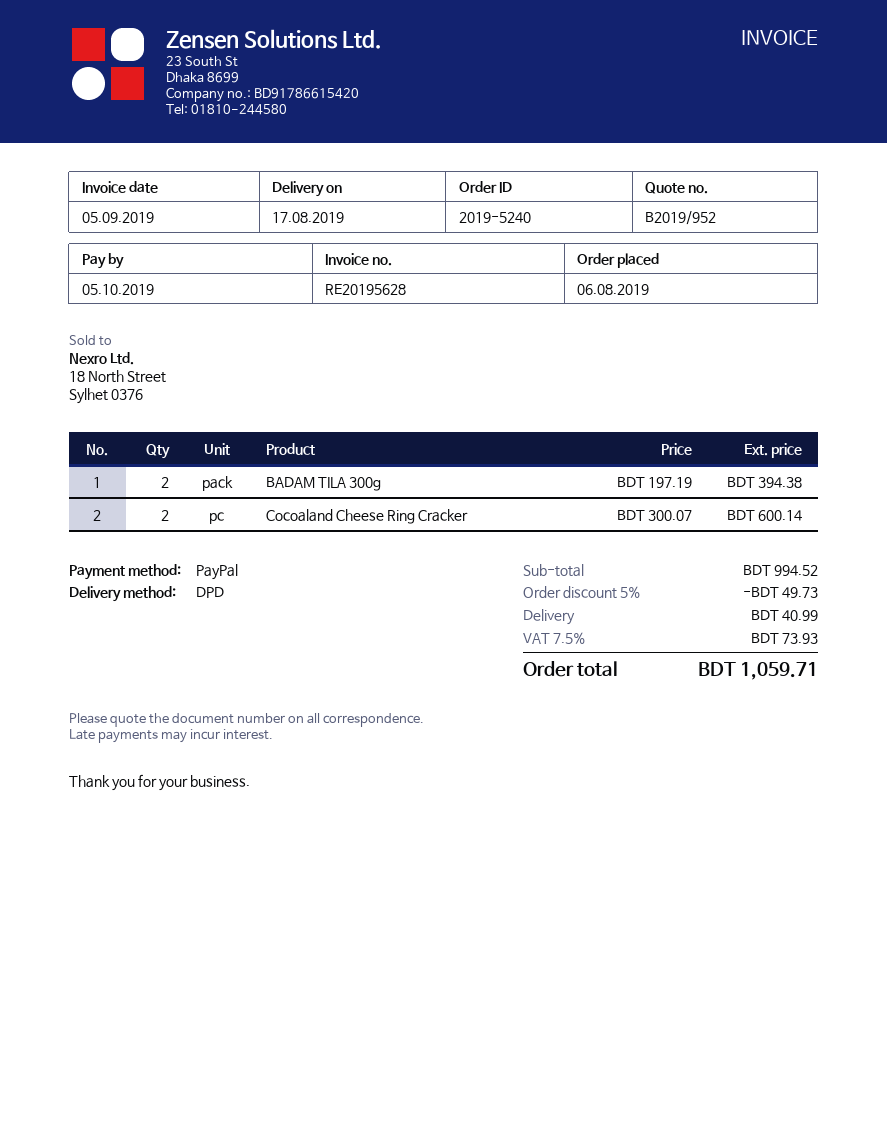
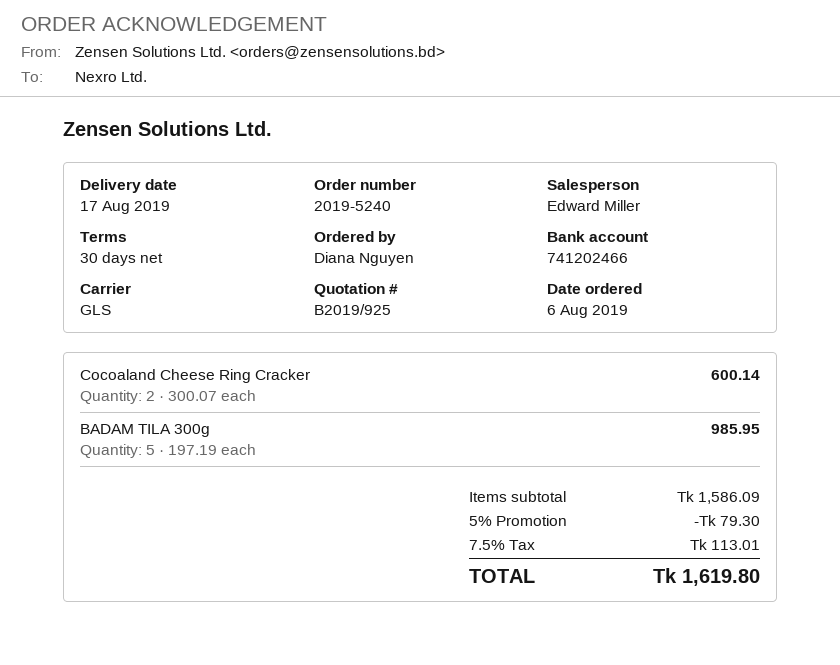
quote number: B2019/952 -> B2019/925
shipping method: DPD -> GLS
BADAM TILA 300g: 2 x 197.19 = 394.38 -> 5 x 197.19 = 985.95
subtotal: 994.52 -> 1586.09
discount: 5% = 49.73 -> 5% = 79.30
shipping: 40.99 -> none
tax: 7.5% = 73.93 -> 7.5% = 113.01
total: 1059.71 -> 1619.80

